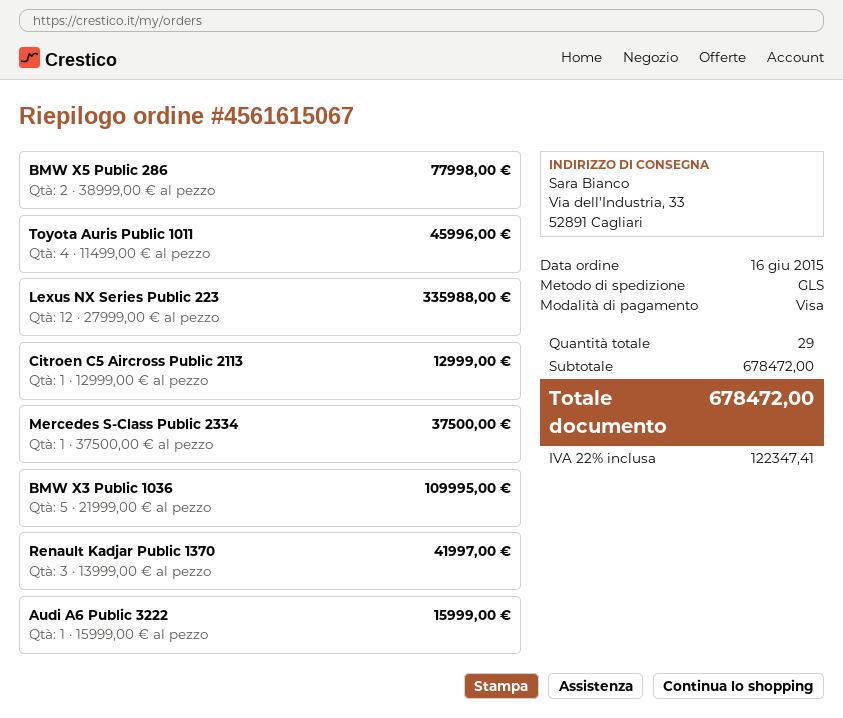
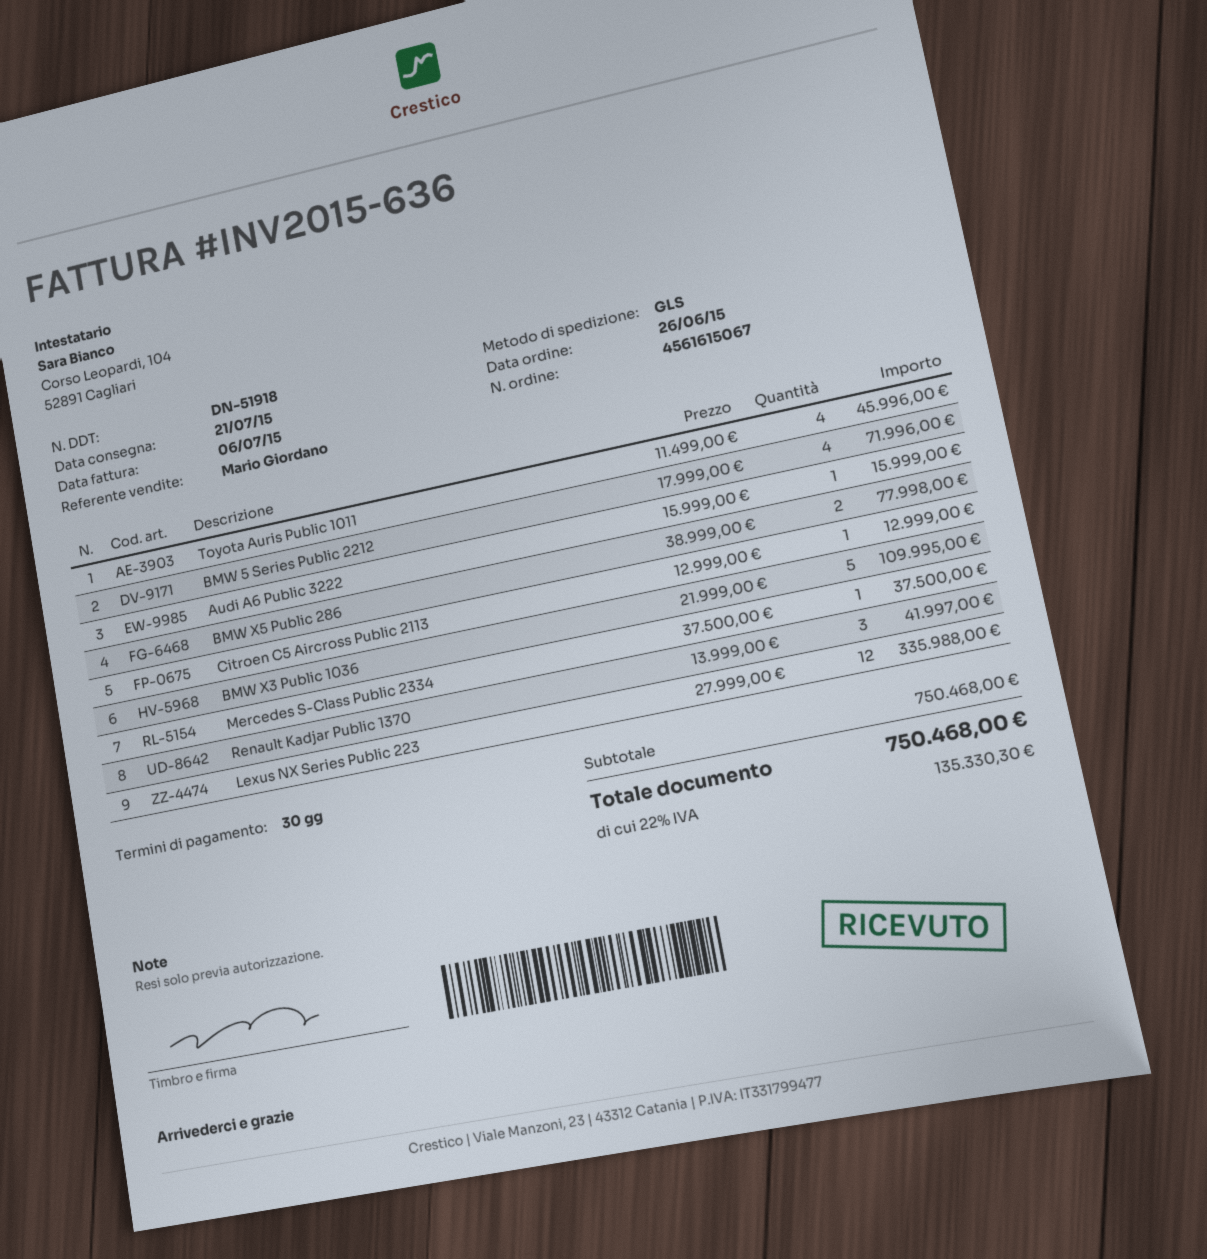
order date: 2015-06-16 -> 2015-06-26
BMW 5 Series Public 2212: none -> 4 x 17999.00 = 71996.00
subtotal: 678472.00 -> 750468.00
tax: 22% = 122347.41 -> 22% = 135330.30
total: 678472.00 -> 750468.00

